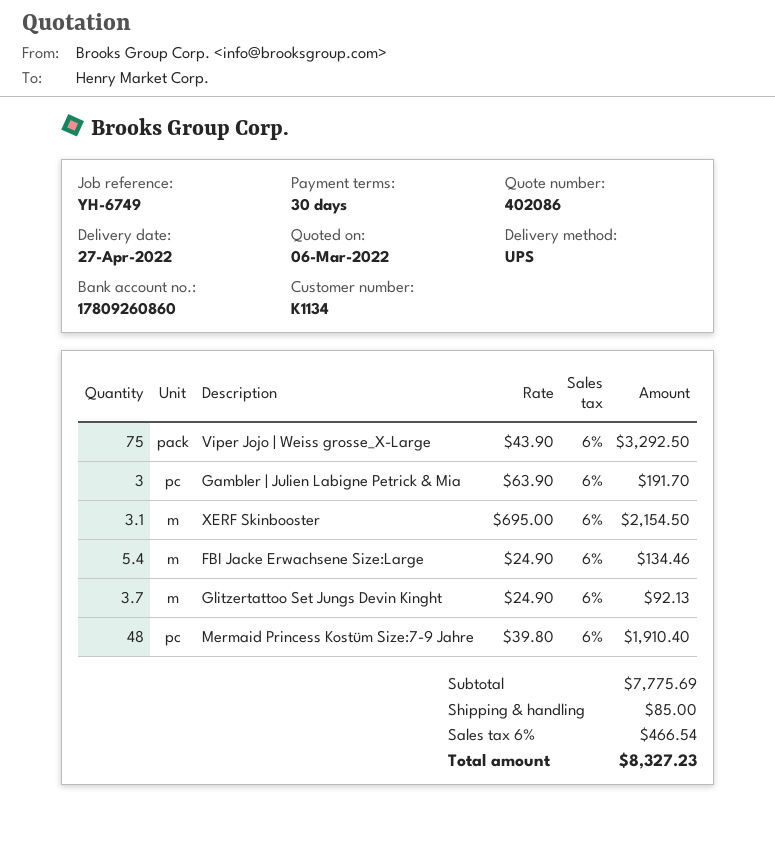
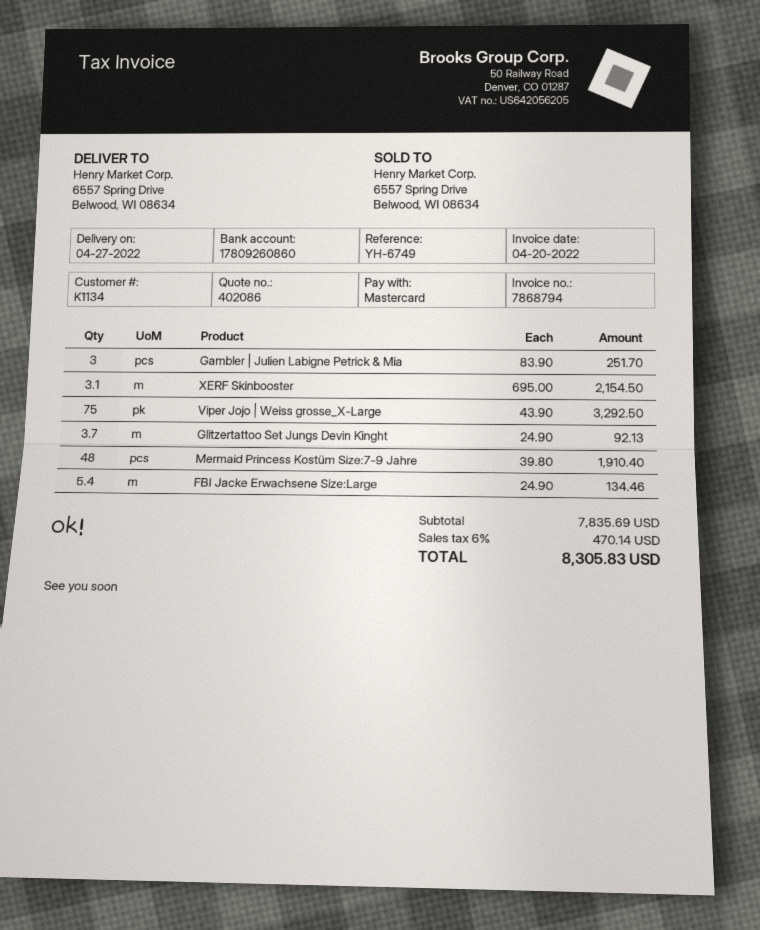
Gambler | Julien Labigne Petrick & Mia: 3 x 63.90 = 191.70 -> 3 x 83.90 = 251.70
subtotal: 7775.69 -> 7835.69
shipping: 85.00 -> none
tax: 6% = 466.54 -> 6% = 470.14
total: 8327.23 -> 8305.83

